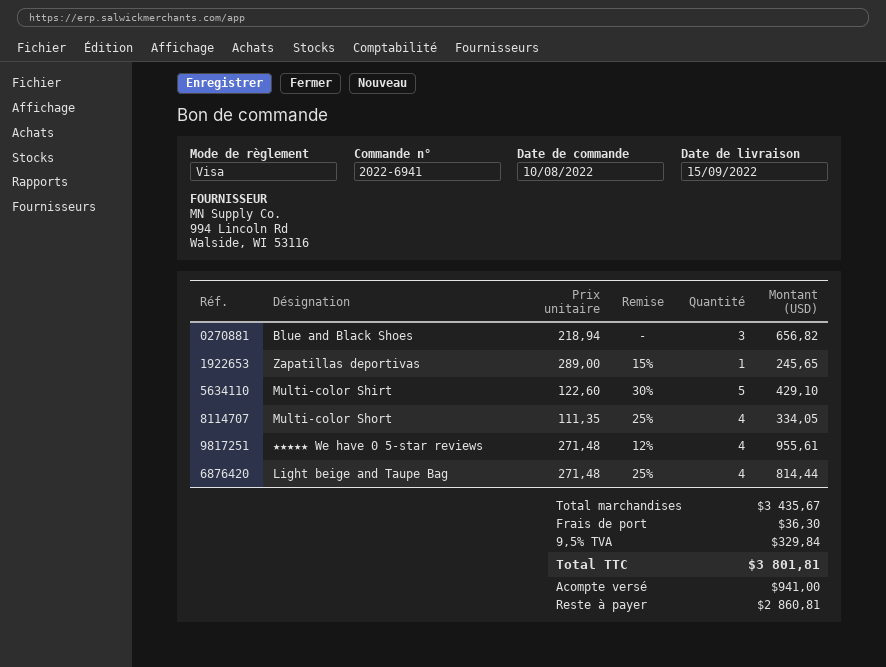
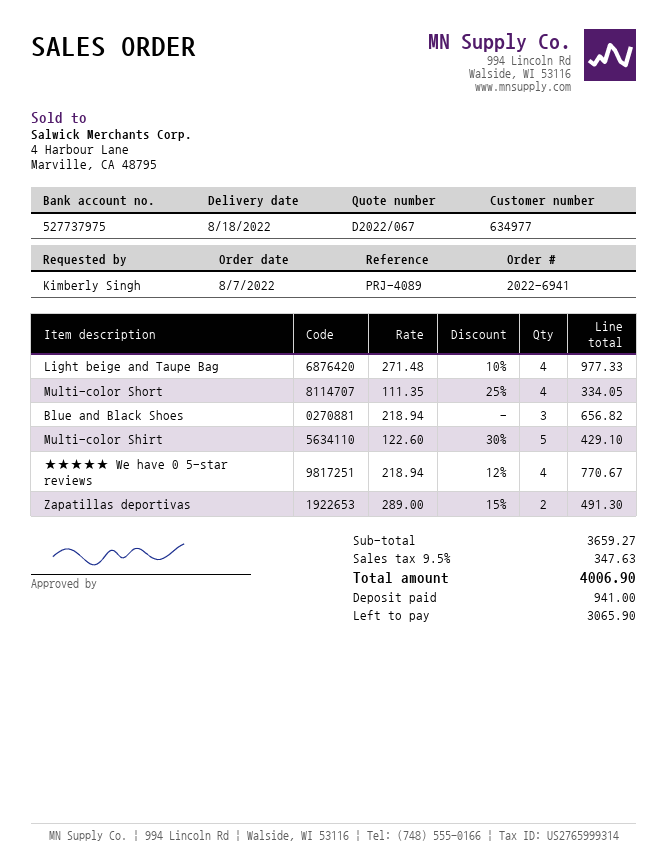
order date: 2022-08-10 -> 2022-08-07
delivery date: 2022-09-15 -> 2022-08-18
Zapatillas deportivas: 1 x 289.00 - 15% = 245.65 -> 2 x 289.00 - 15% = 491.30
★★★★★ We have 0 5-star reviews: 4 x 271.48 - 12% = 955.61 -> 4 x 218.94 - 12% = 770.67
Light beige and Taupe Bag: 4 x 271.48 - 25% = 814.44 -> 4 x 271.48 - 10% = 977.33
subtotal: 3435.67 -> 3659.27
shipping: 36.30 -> none
tax: 9.5% = 329.84 -> 9.5% = 347.63
total: 3801.81 -> 4006.90
balance: 2860.81 -> 3065.90

